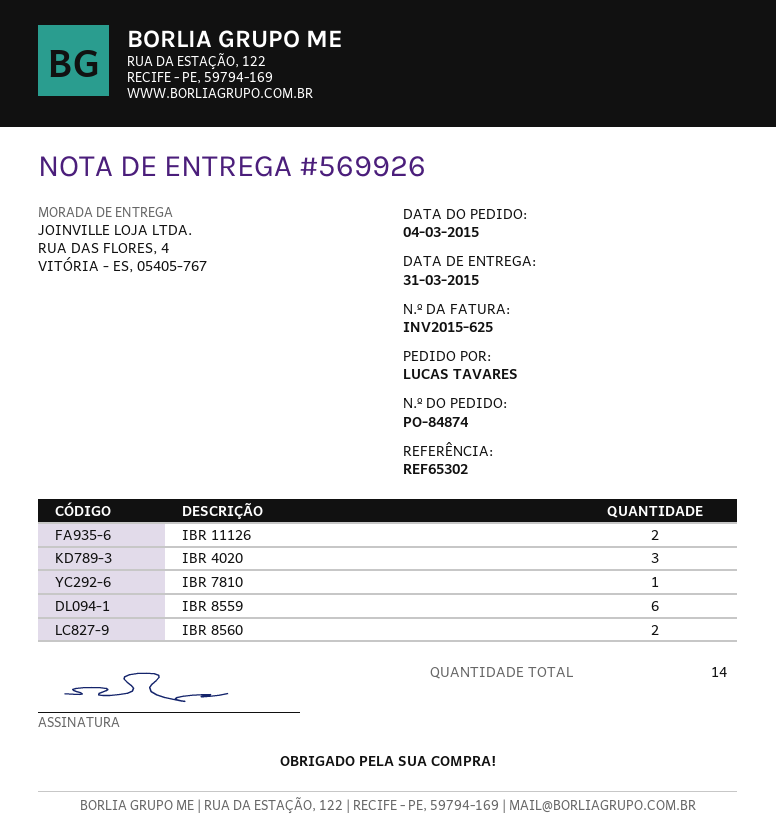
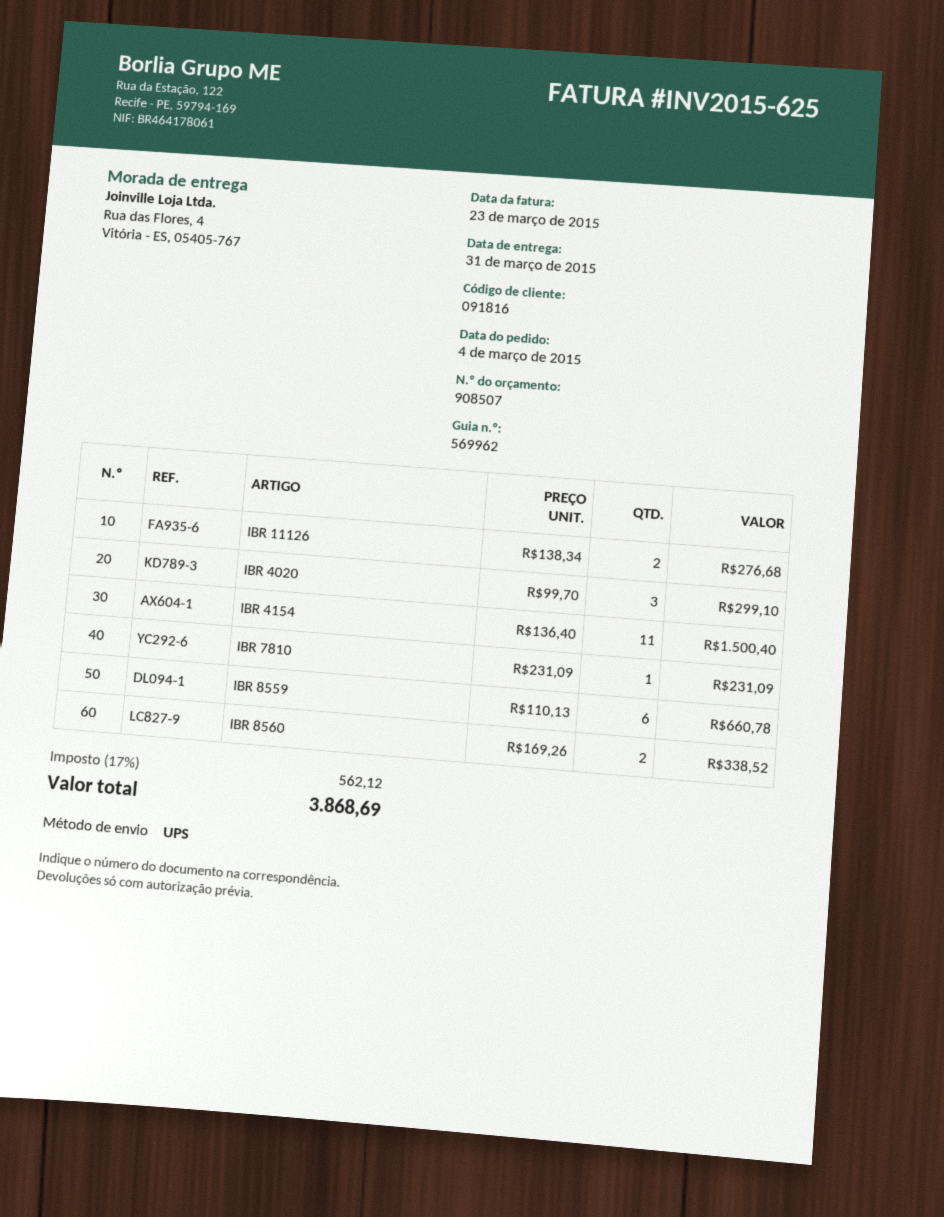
delivery note number: 569926 -> 569962
IBR 4154: none -> 11

